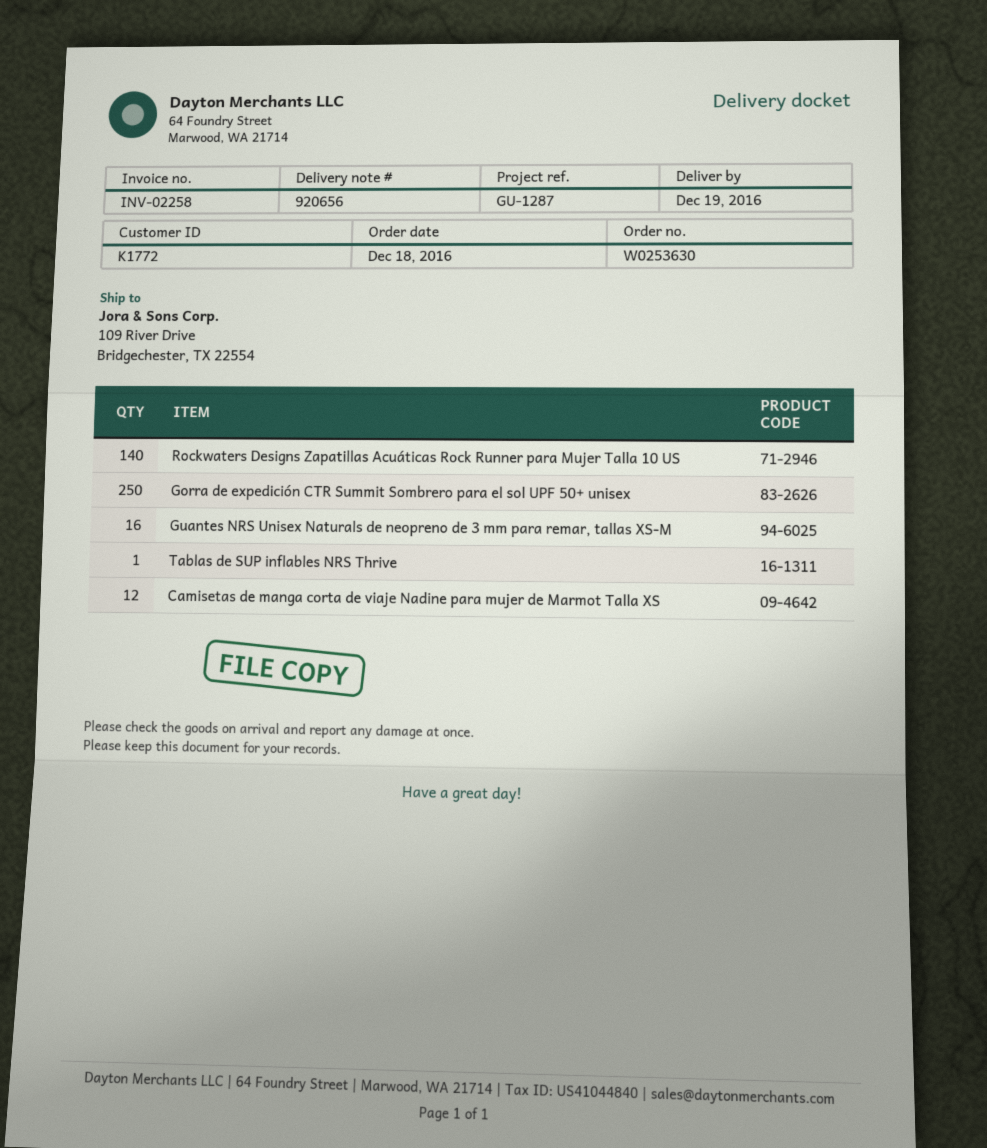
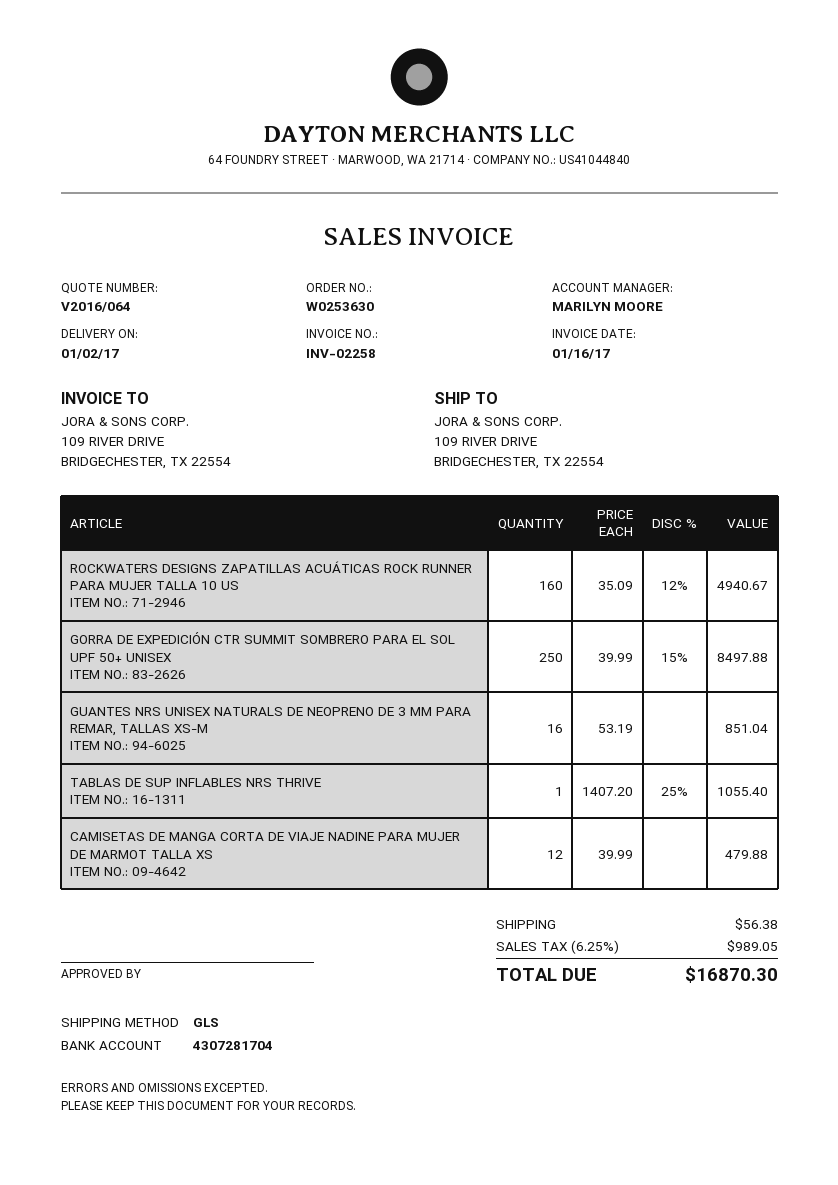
delivery date: 2016-12-19 -> 2017-01-02
Rockwaters Designs Zapatillas Acuáticas Rock Runner para Mujer Talla 10 US: 140 -> 160

